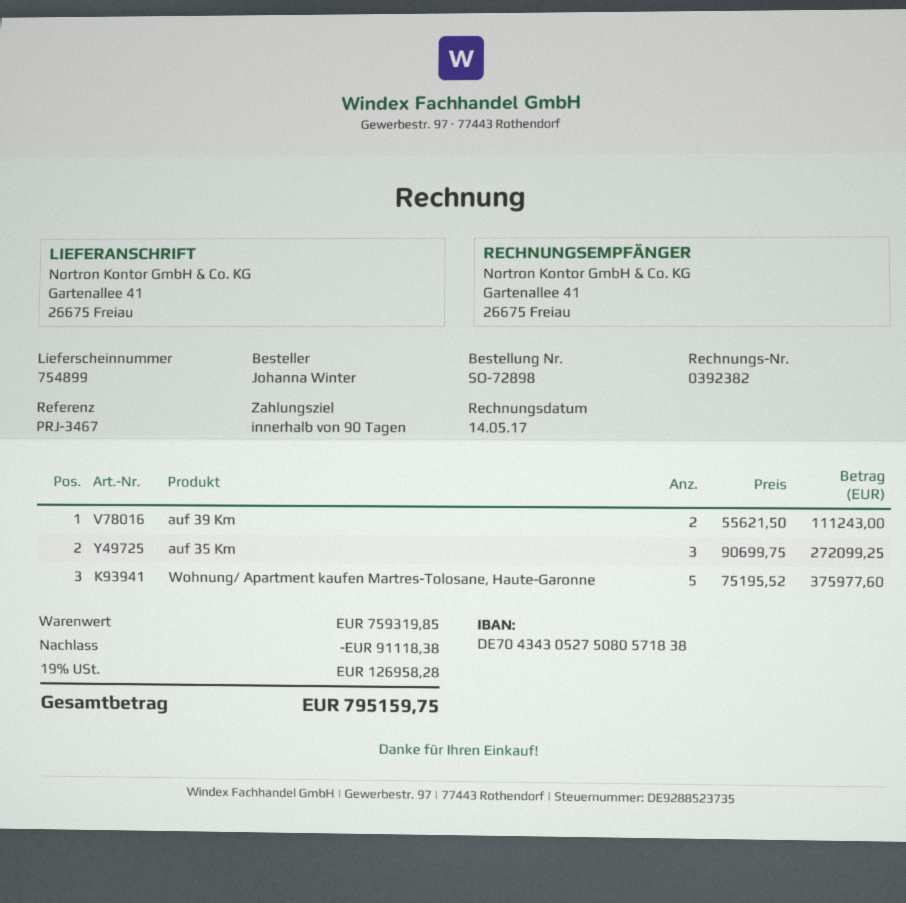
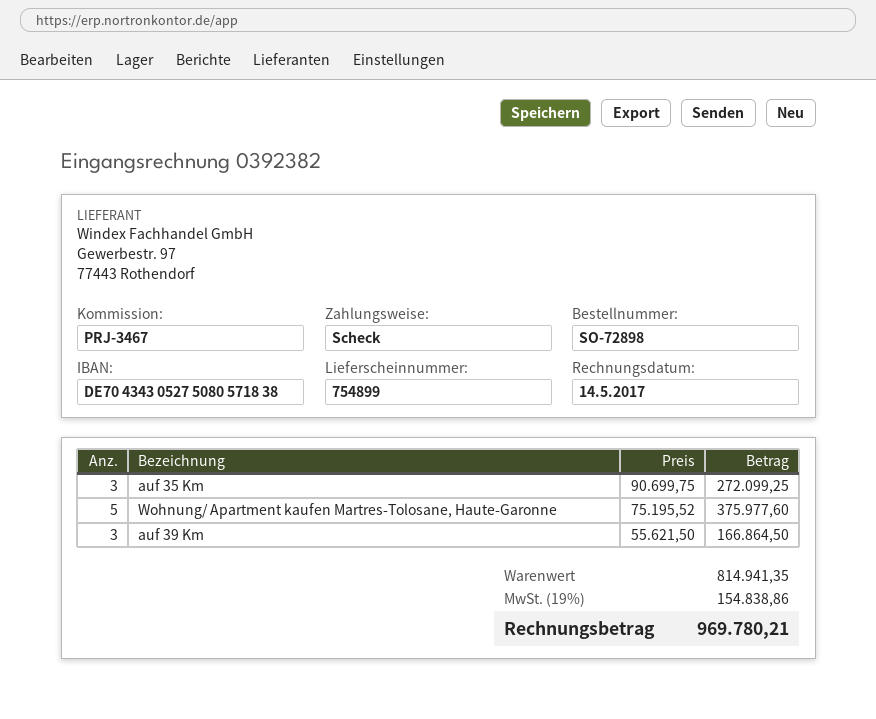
auf 39 Km: 2 x 55621.50 = 111243.00 -> 3 x 55621.50 = 166864.50
subtotal: 759319.85 -> 814941.35
discount: 91118.38 -> none
tax: 19% = 126958.28 -> 19% = 154838.86
total: 795159.75 -> 969780.21

